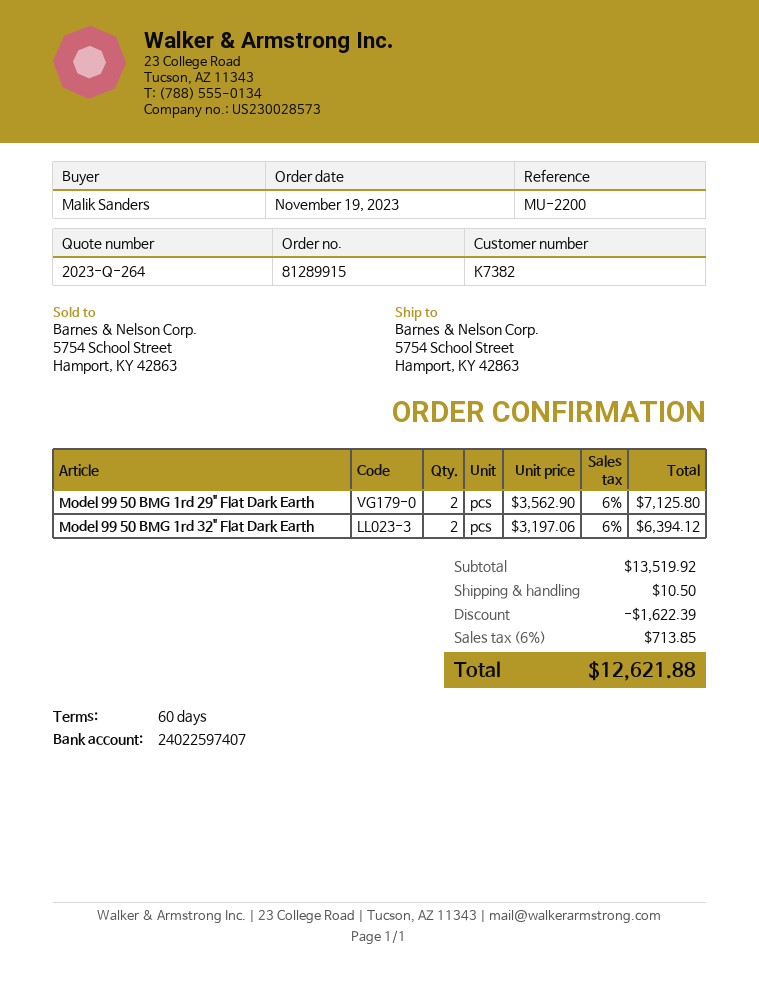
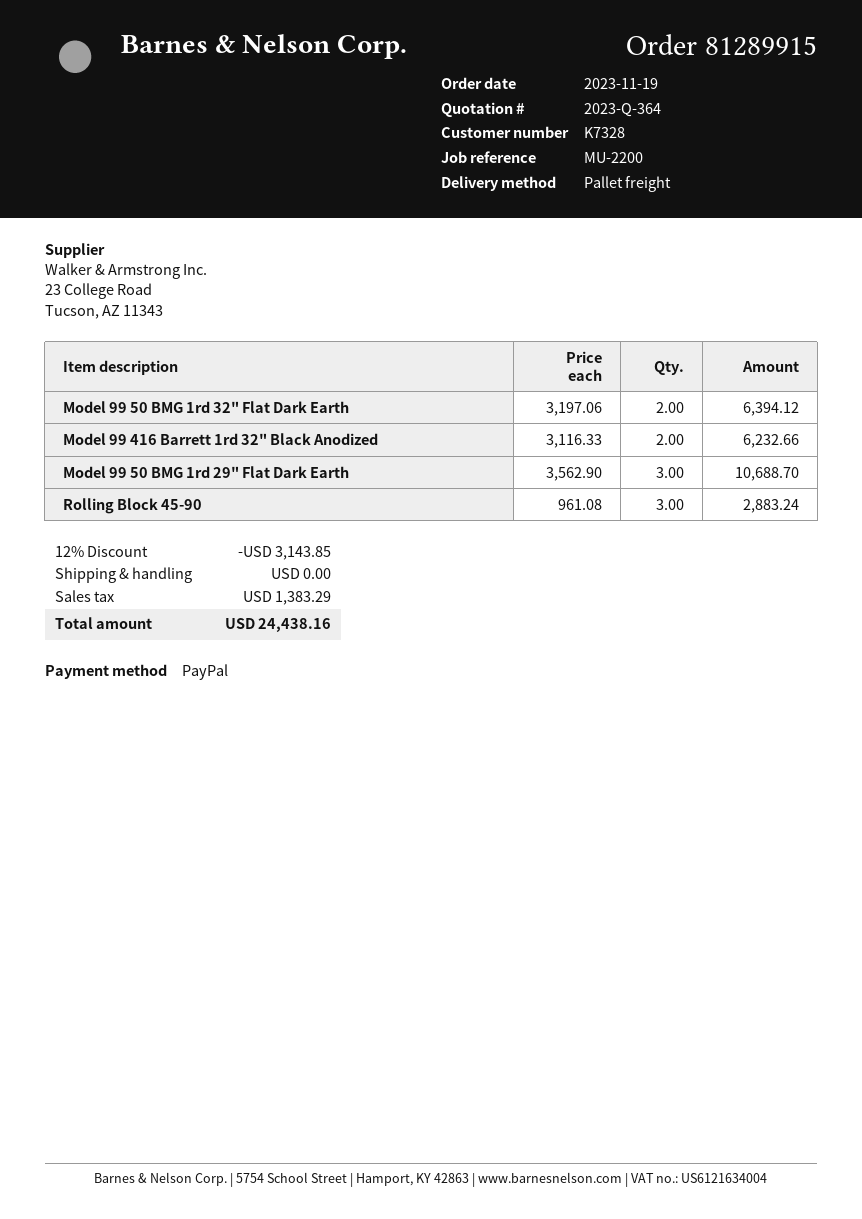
quote number: 2023-Q-264 -> 2023-Q-364
customer number: K7382 -> K7328
Model 99 50 BMG 1rd 29" Flat Dark Earth: 2 x 3562.90 = 7125.80 -> 3 x 3562.90 = 10688.70
Model 99 416 Barrett 1rd 32" Black Anodized: none -> 2 x 3116.33 = 6232.66
Rolling Block 45-90: none -> 3 x 961.08 = 2883.24
discount: 1622.39 -> 3143.85
shipping: 10.50 -> 0.00
tax: 713.85 -> 1383.29
total: 12621.88 -> 24438.16

